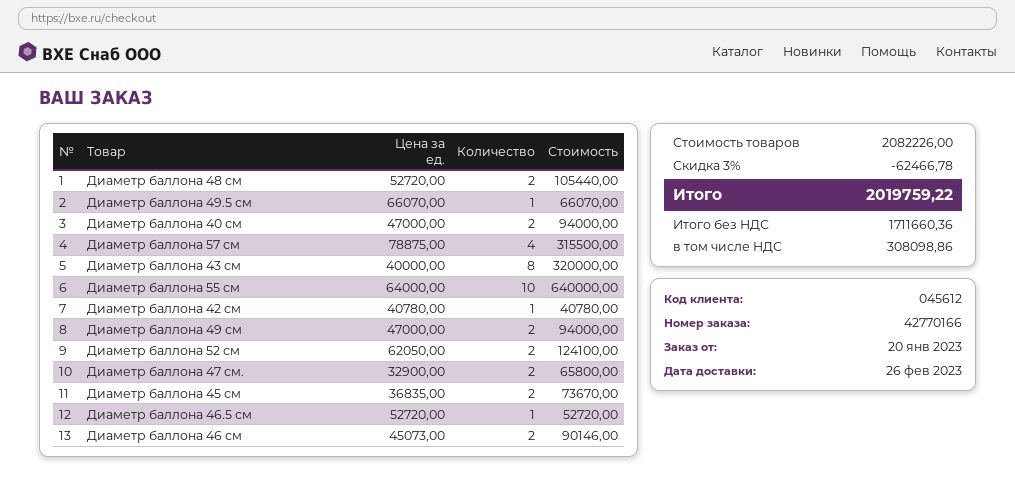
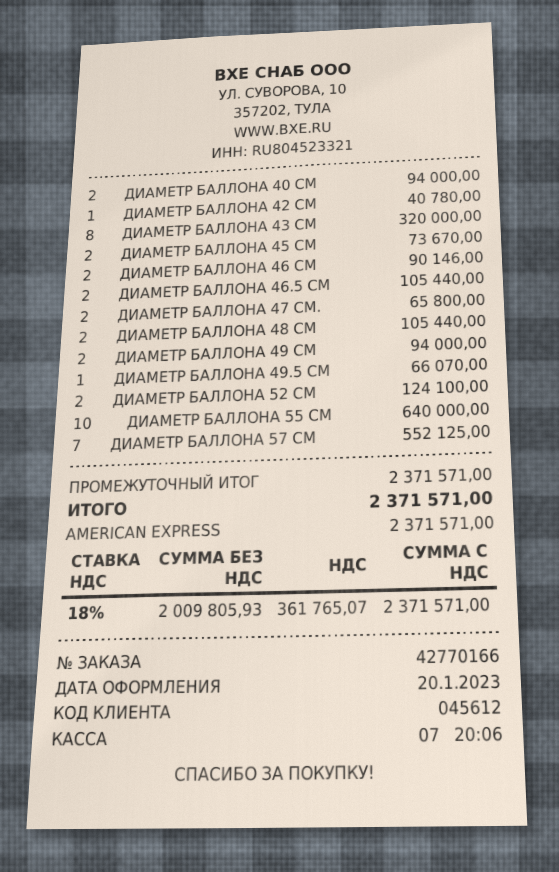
Диаметр баллона 57 см: 4 for 315500.00 -> 7 for 552125.00
Диаметр баллона 46.5 см: 1 for 52720.00 -> 2 for 105440.00
subtotal: 2082226.00 -> 2371571.00
discount: 3% = 62466.78 -> none
net: 1711660.36 -> 2009805.93
tax: 308098.86 -> 361765.07
total: 2019759.22 -> 2371571.00

